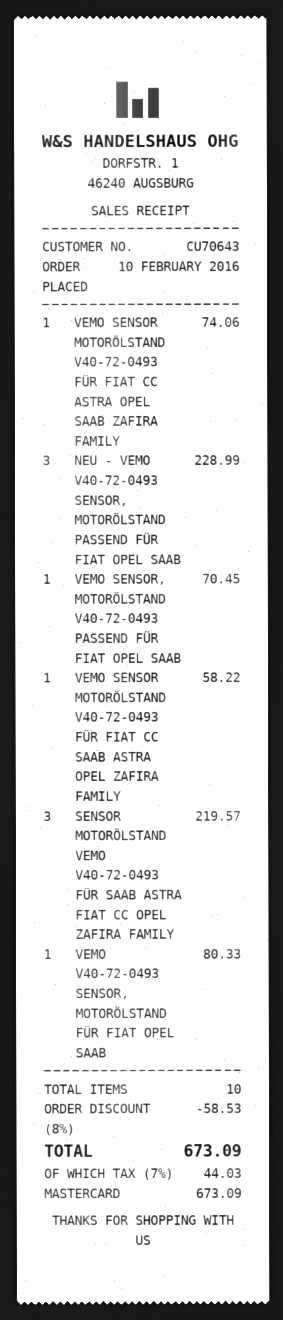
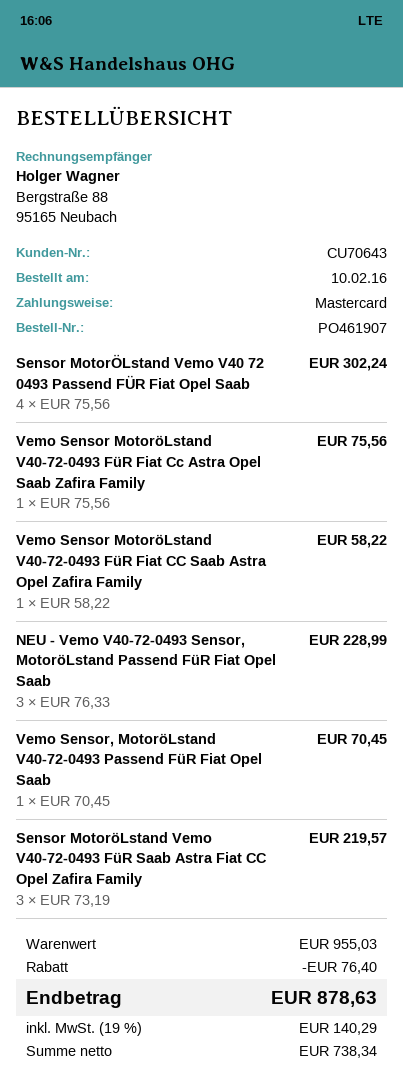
VEMO SENSOR MOTORÖLSTAND V40-72-0493 FÜR FIAT CC ASTRA OPEL SAAB ZAFIRA FAMILY: 1 for 74.06 -> 1 for 75.56
VEMO V40-72-0493 SENSOR, MOTORÖLSTAND FÜR FIAT OPEL SAAB: 1 for 80.33 -> none
Sensor MotorÖLstand Vemo V40 72 0493 Passend FÜR Fiat Opel Saab: none -> 4 for 302.24
discount: 58.53 -> 76.40
tax: 7% = 44.03 -> 19% = 140.29
total: 673.09 -> 878.63

